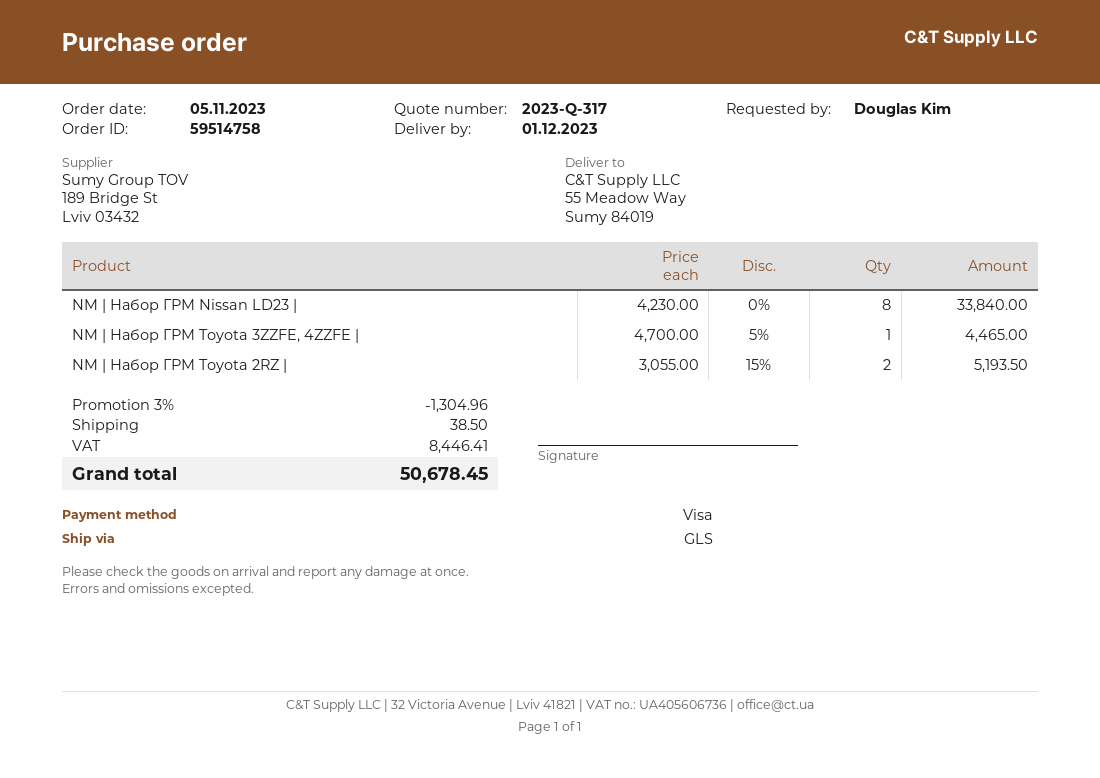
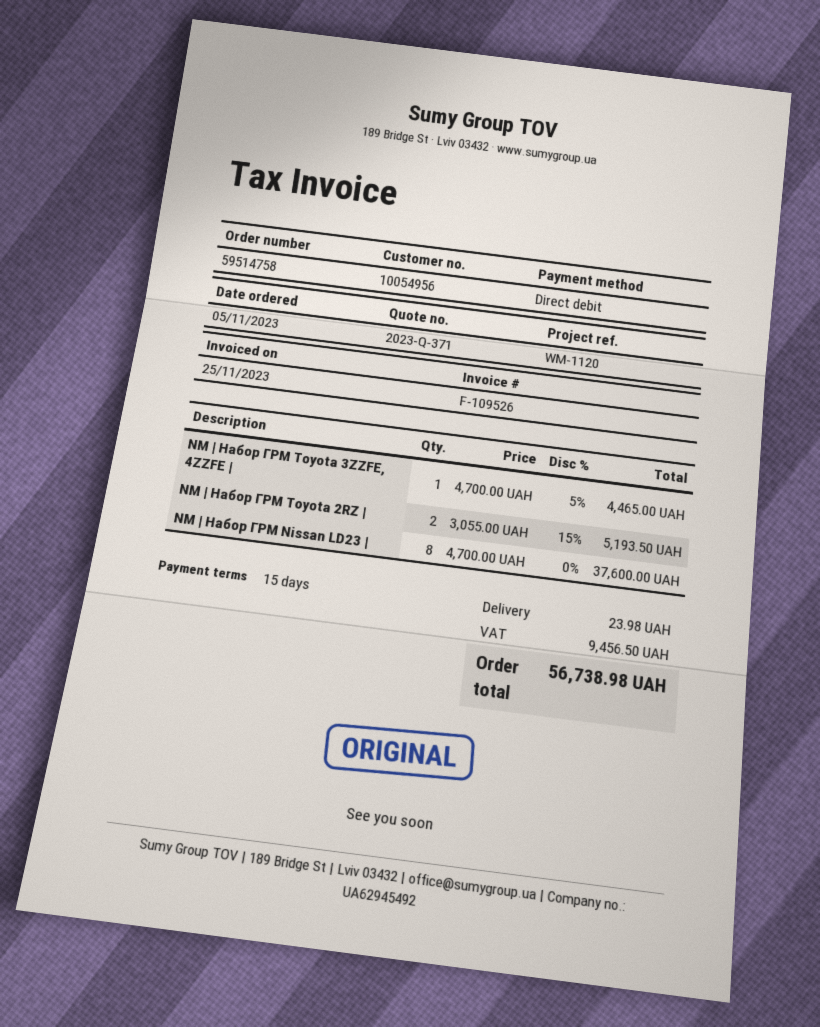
quote number: 2023-Q-317 -> 2023-Q-371
payment method: Visa -> direct debit
NM | Набор ГРМ Nissan LD23 |: 8 x 4230.00 = 33840.00 -> 8 x 4700.00 = 37600.00
discount: 3% = 1304.96 -> none
shipping: 38.50 -> 23.98
tax: 8446.41 -> 9456.50
total: 50678.45 -> 56738.98

